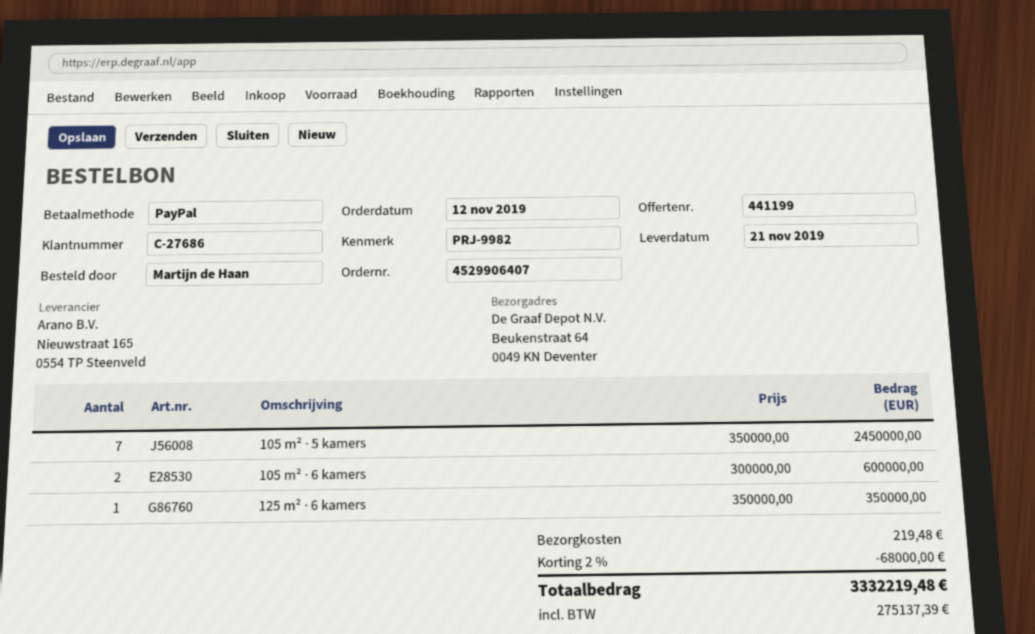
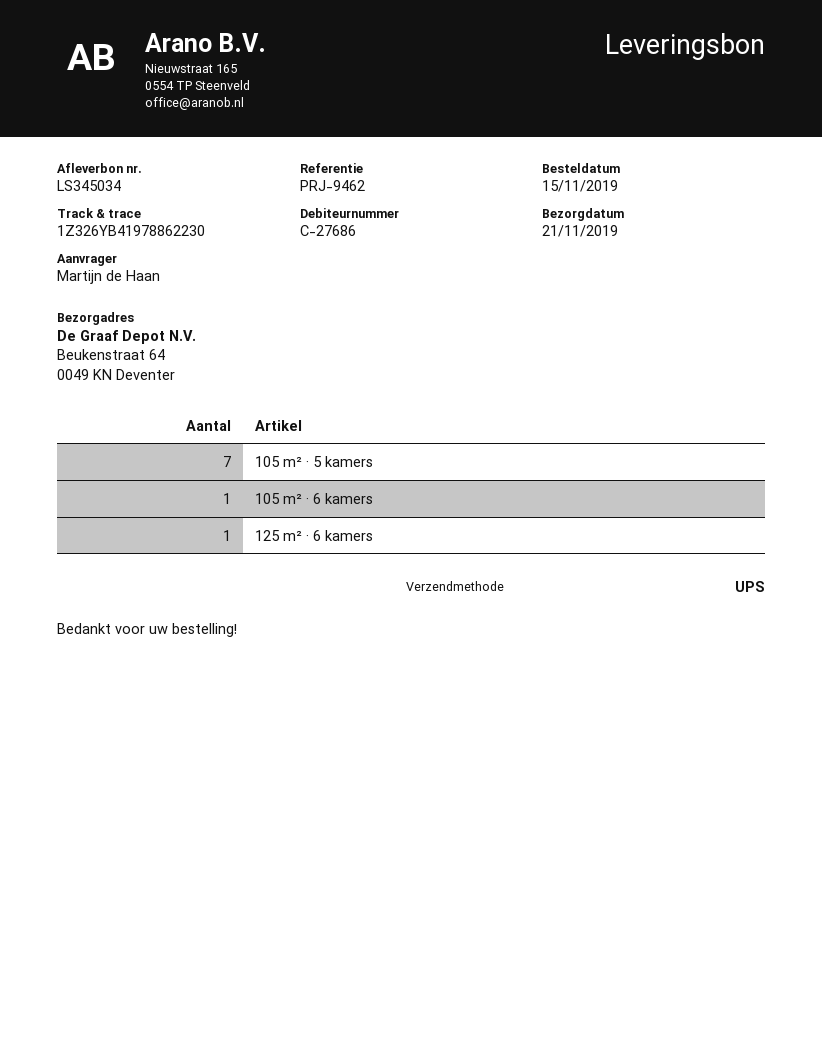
order date: 2019-11-12 -> 2019-11-15
reference: PRJ-9982 -> PRJ-9462
105 m² · 6 kamers: 2 -> 1

